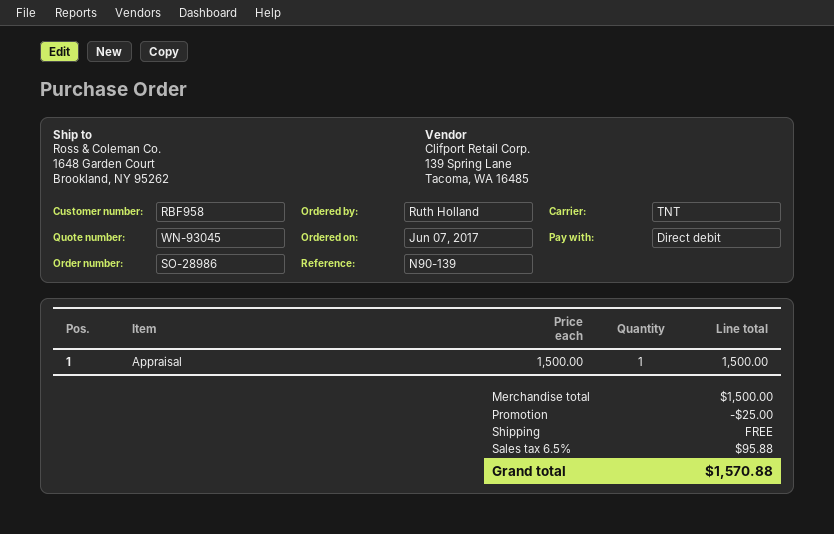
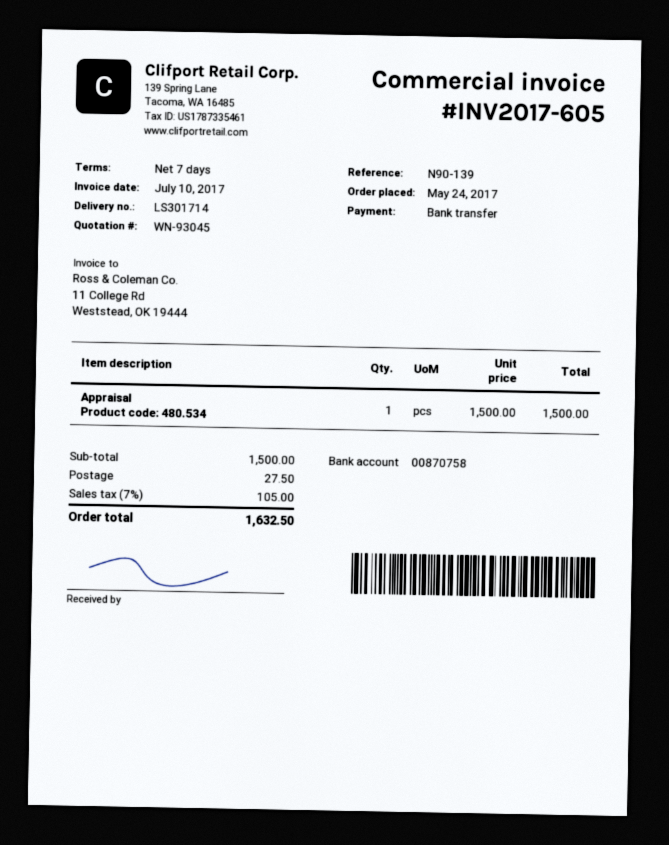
order date: 2017-06-07 -> 2017-05-24
payment method: direct debit -> bank transfer
discount: 25.00 -> none
shipping: 0.00 -> 27.50
tax: 6.5% = 95.88 -> 7% = 105.00
total: 1570.88 -> 1632.50

